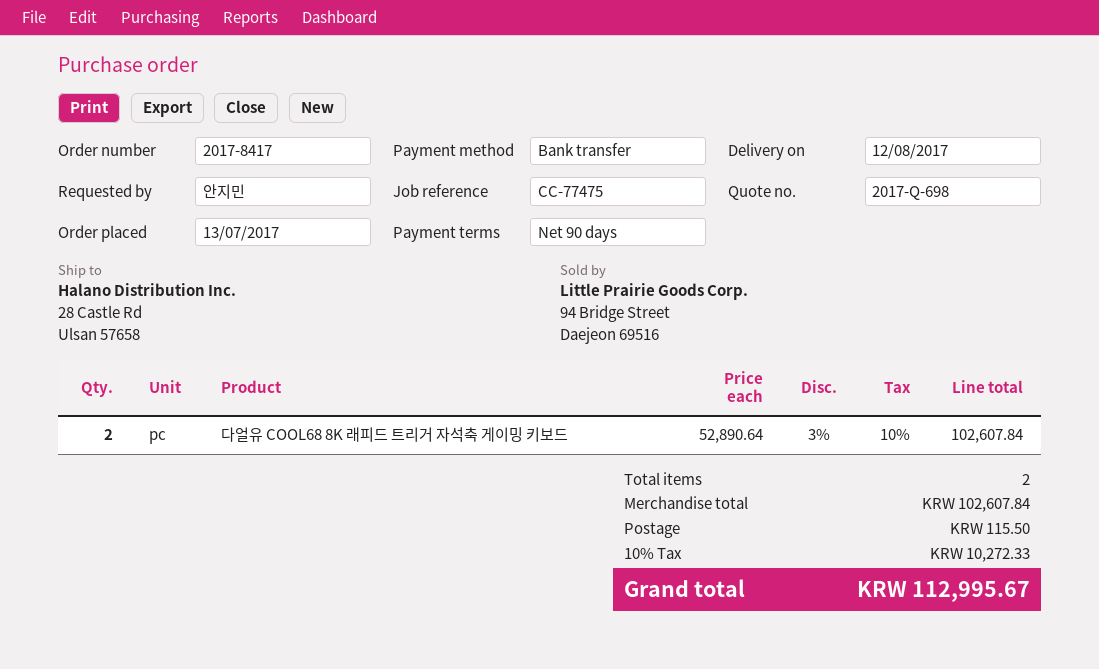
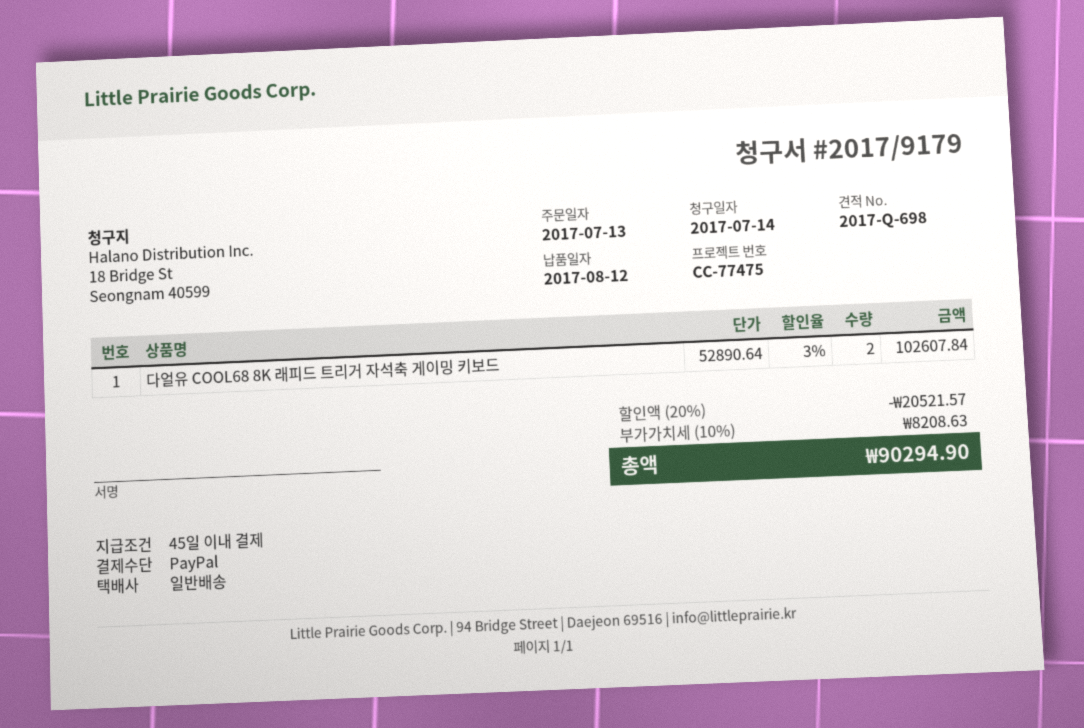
payment terms: 90 days -> 45 days
payment method: bank transfer -> PayPal
discount: none -> 20% = 20521.57
shipping: 115.50 -> none
tax: 10% = 10272.33 -> 10% = 8208.63
total: 112995.67 -> 90294.90

